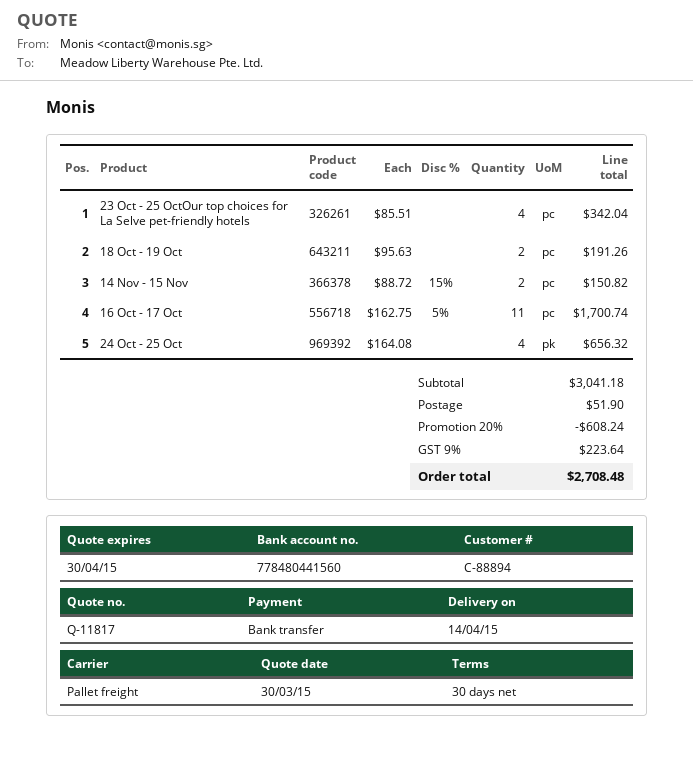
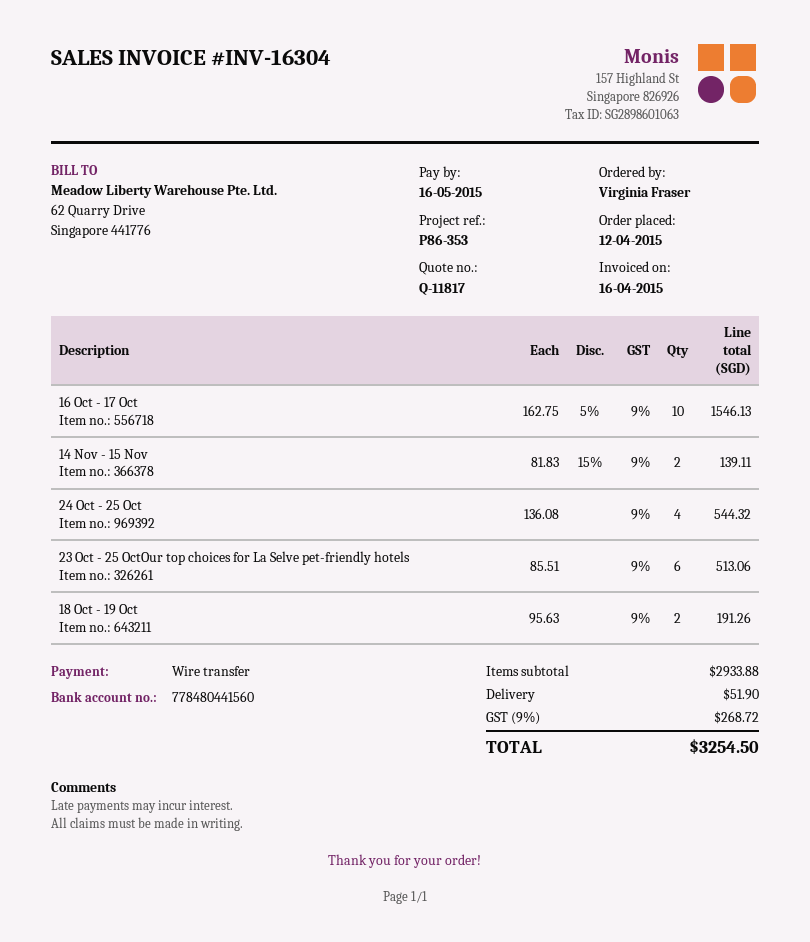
23 Oct - 25 OctOur top choices for La Selve pet-friendly hotels: 4 x 85.51 = 342.04 -> 6 x 85.51 = 513.06
14 Nov - 15 Nov: 2 x 88.72 - 15% = 150.82 -> 2 x 81.83 - 15% = 139.11
16 Oct - 17 Oct: 11 x 162.75 - 5% = 1700.74 -> 10 x 162.75 - 5% = 1546.13
24 Oct - 25 Oct: 4 x 164.08 = 656.32 -> 4 x 136.08 = 544.32
subtotal: 3041.18 -> 2933.88
discount: 20% = 608.24 -> none
tax: 9% = 223.64 -> 9% = 268.72
total: 2708.48 -> 3254.50

